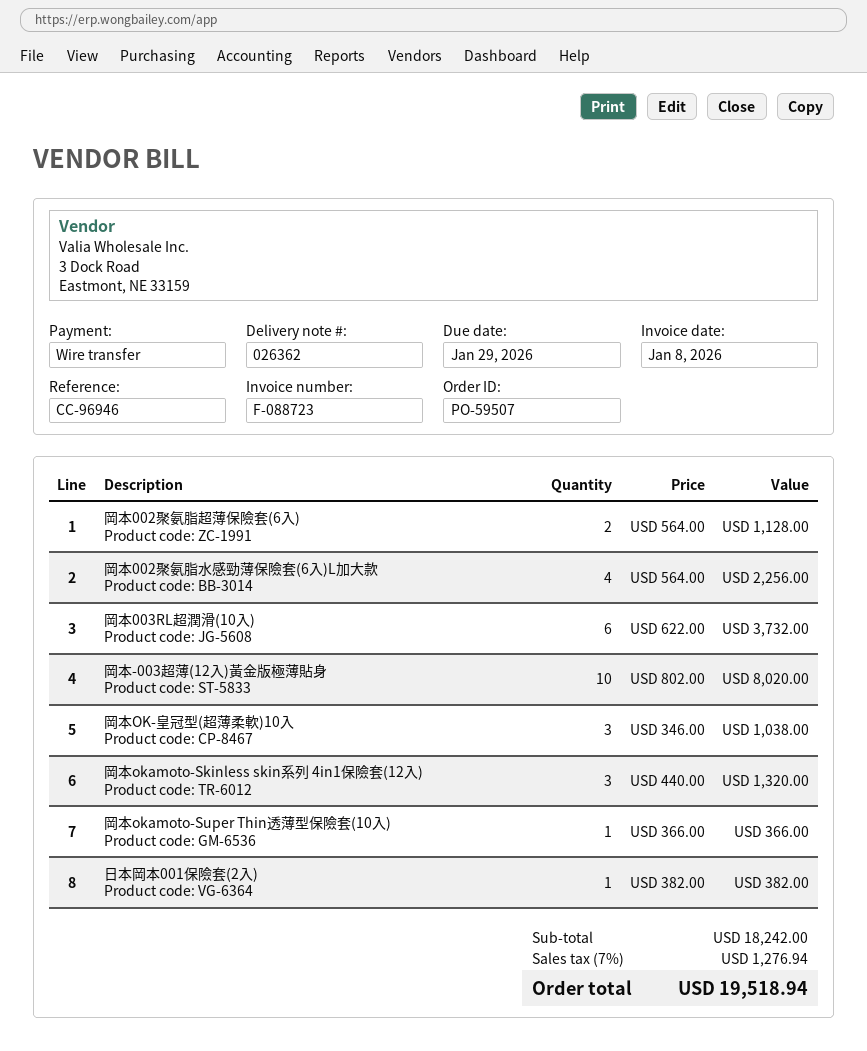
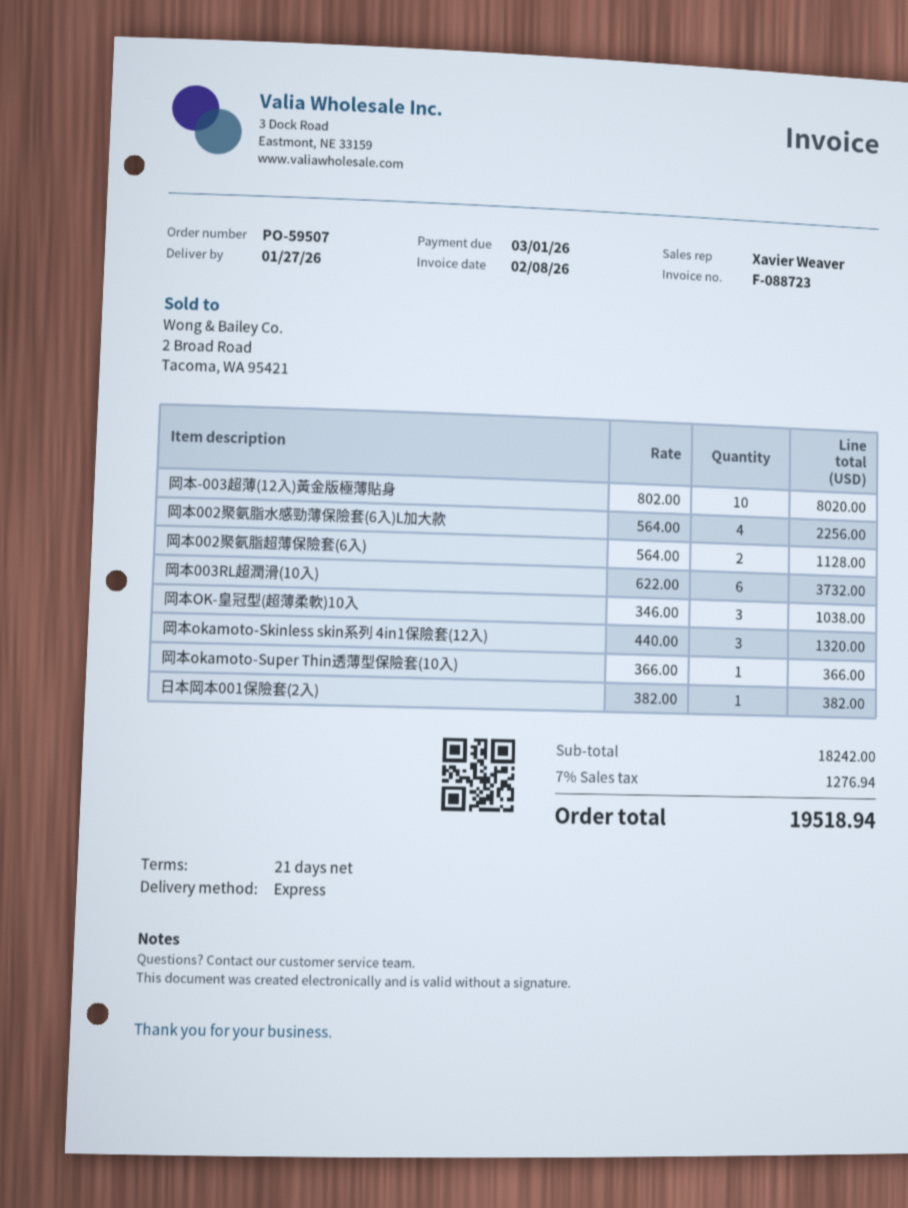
invoice date: 2026-01-08 -> 2026-02-08
due date: 2026-01-29 -> 2026-03-01

